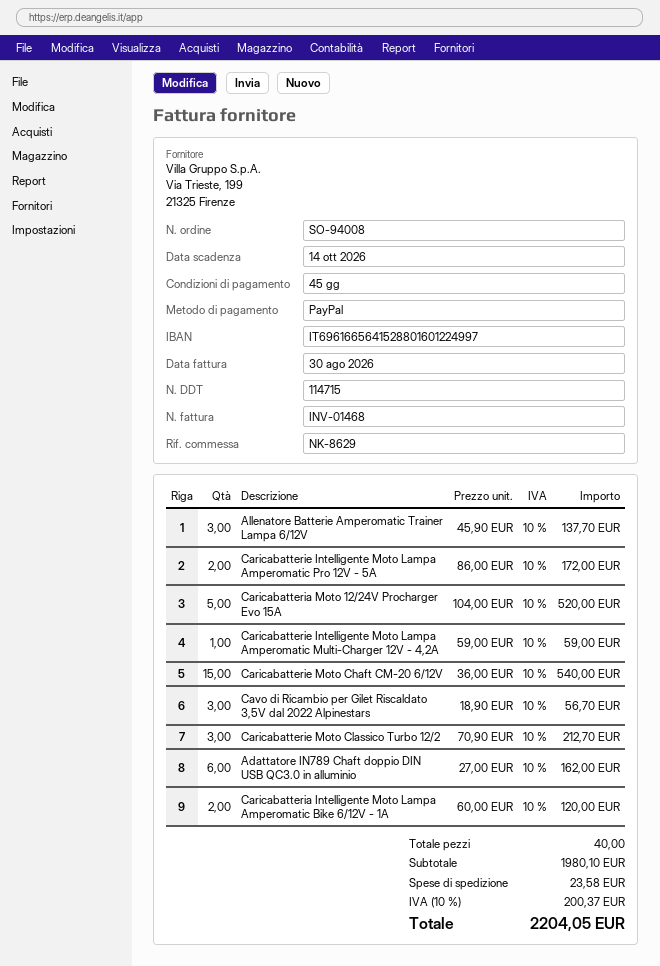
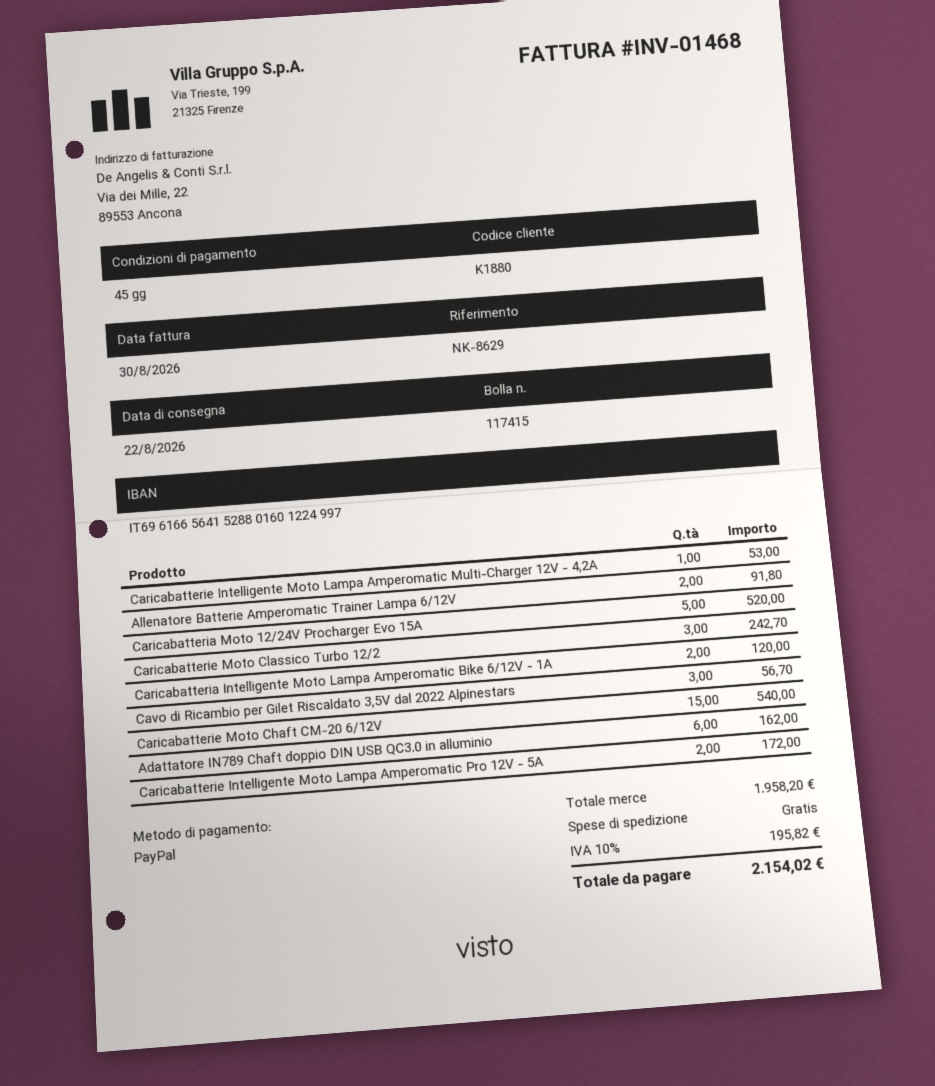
delivery note number: 114715 -> 117415
Allenatore Batterie Amperomatic Trainer Lampa 6/12V: 3 for 137.70 -> 2 for 91.80
Caricabatterie Intelligente Moto Lampa Amperomatic Multi-Charger 12V - 4,2A: 1 for 59.00 -> 1 for 53.00
Caricabatterie Moto Classico Turbo 12/2: 3 for 212.70 -> 3 for 242.70
subtotal: 1980.10 -> 1958.20
shipping: 23.58 -> 0.00
tax: 10% = 200.37 -> 10% = 195.82
total: 2204.05 -> 2154.02

